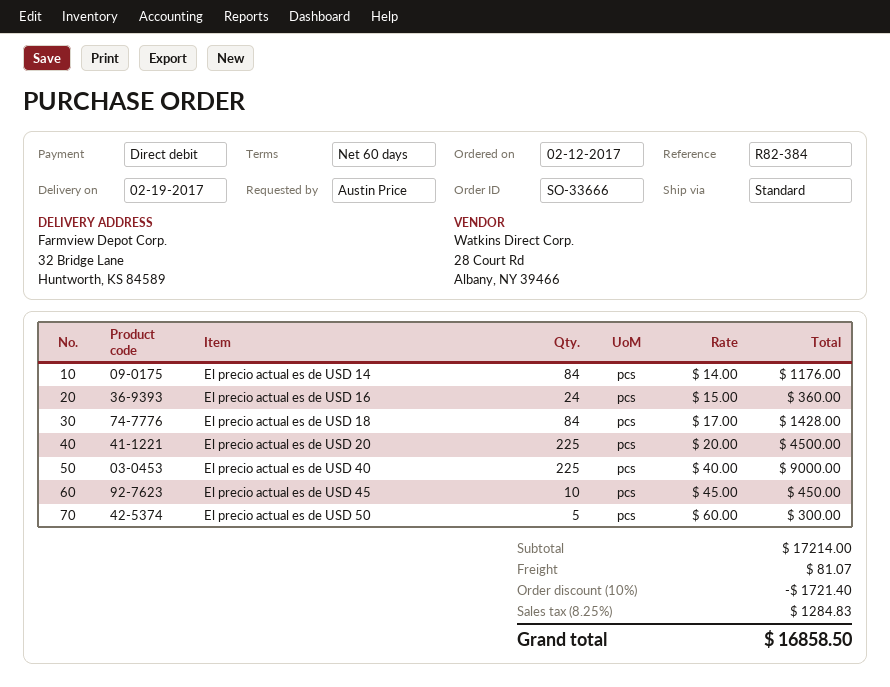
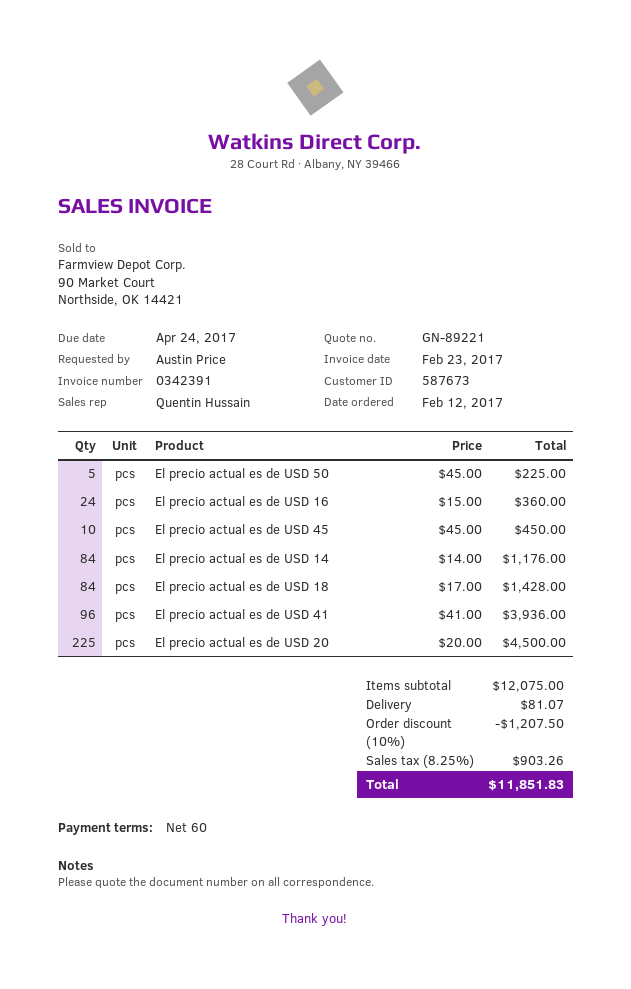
El precio actual es de USD 40: 225 x 40.00 = 9000.00 -> none
El precio actual es de USD 50: 5 x 60.00 = 300.00 -> 5 x 45.00 = 225.00
El precio actual es de USD 41: none -> 96 x 41.00 = 3936.00
subtotal: 17214.00 -> 12075.00
discount: 10% = 1721.40 -> 10% = 1207.50
tax: 8.25% = 1284.83 -> 8.25% = 903.26
total: 16858.50 -> 11851.83

